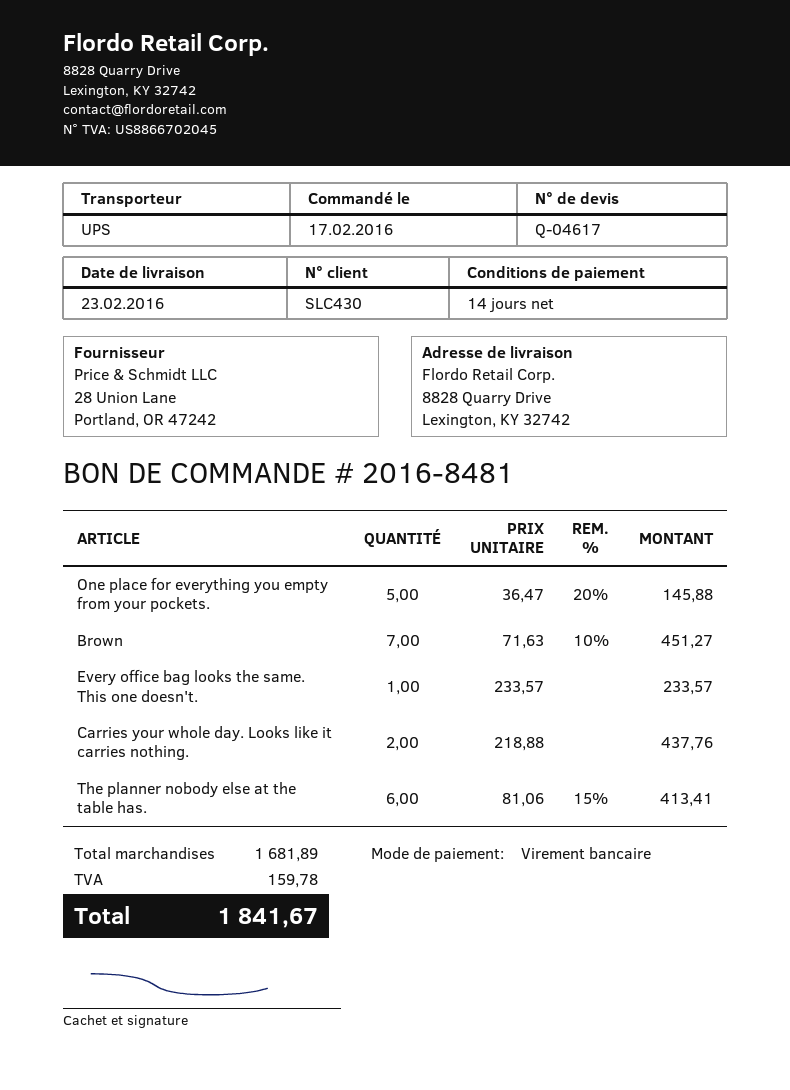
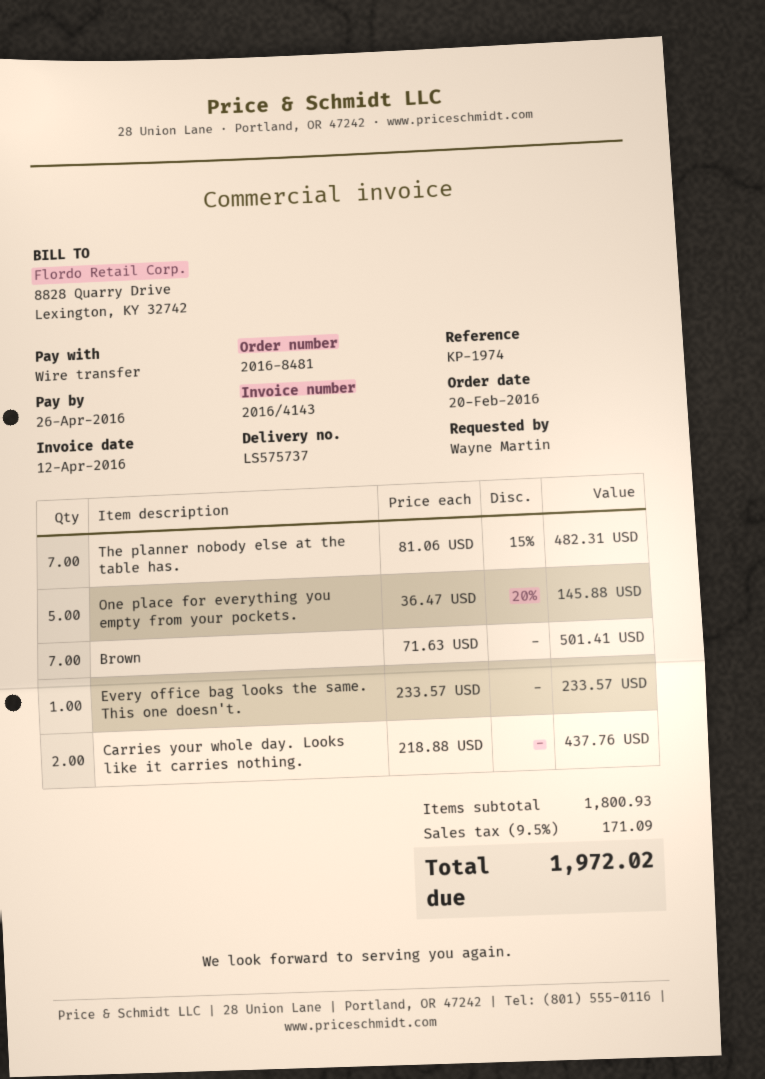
order date: 2016-02-17 -> 2016-02-20
Brown: 7 x 71.63 - 10% = 451.27 -> 7 x 71.63 = 501.41
The planner nobody else at the table has.: 6 x 81.06 - 15% = 413.41 -> 7 x 81.06 - 15% = 482.31
subtotal: 1681.89 -> 1800.93
tax: 159.78 -> 171.09
total: 1841.67 -> 1972.02

